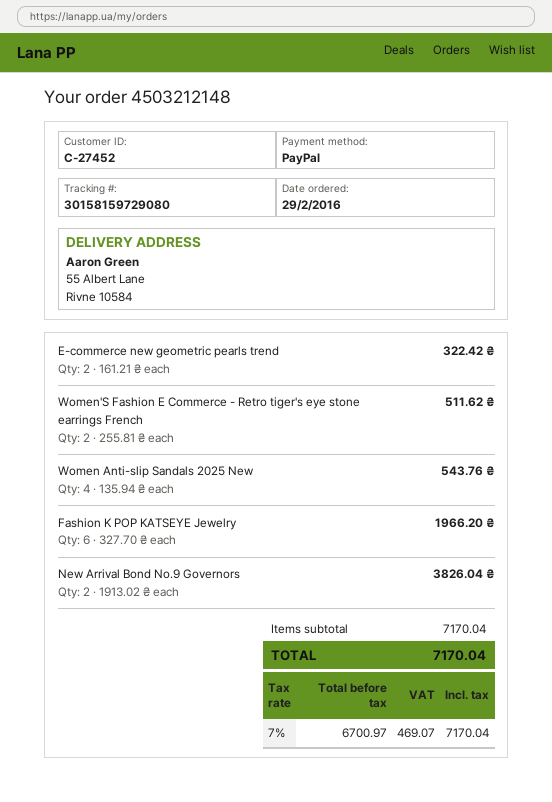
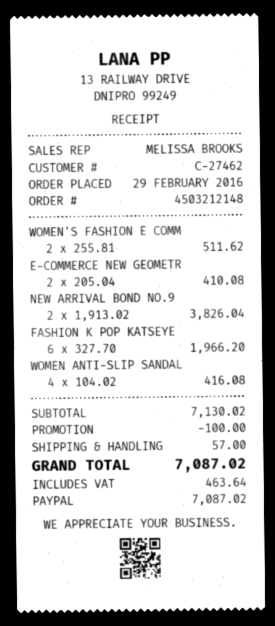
customer number: C-27452 -> C-27462
E-commerce new geometric pearls trend: 2 x 161.21 = 322.42 -> 2 x 205.04 = 410.08
Women Anti-slip Sandals 2025 New: 4 x 135.94 = 543.76 -> 4 x 104.02 = 416.08
subtotal: 7170.04 -> 7130.02
discount: none -> 100.00
shipping: none -> 57.00
tax: 469.07 -> 463.64
total: 7170.04 -> 7087.02

